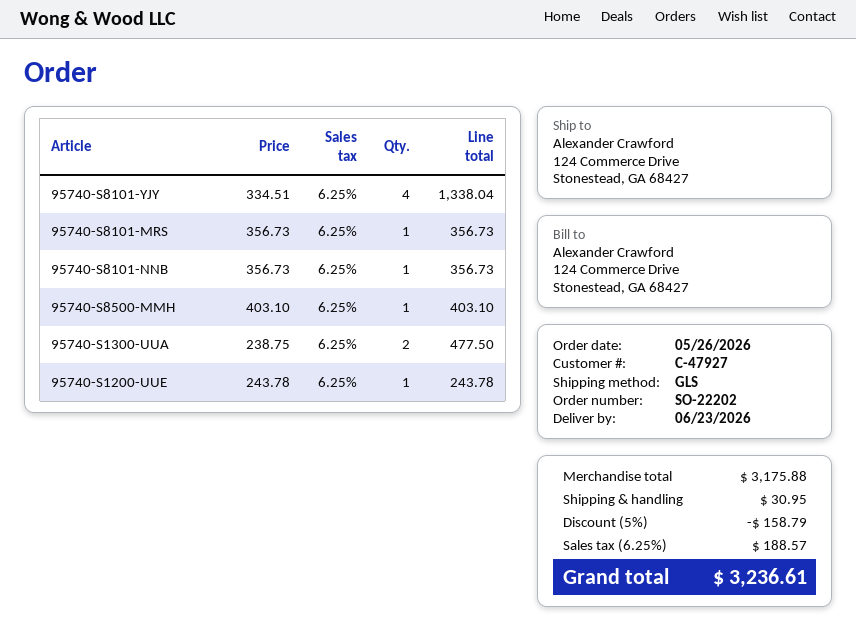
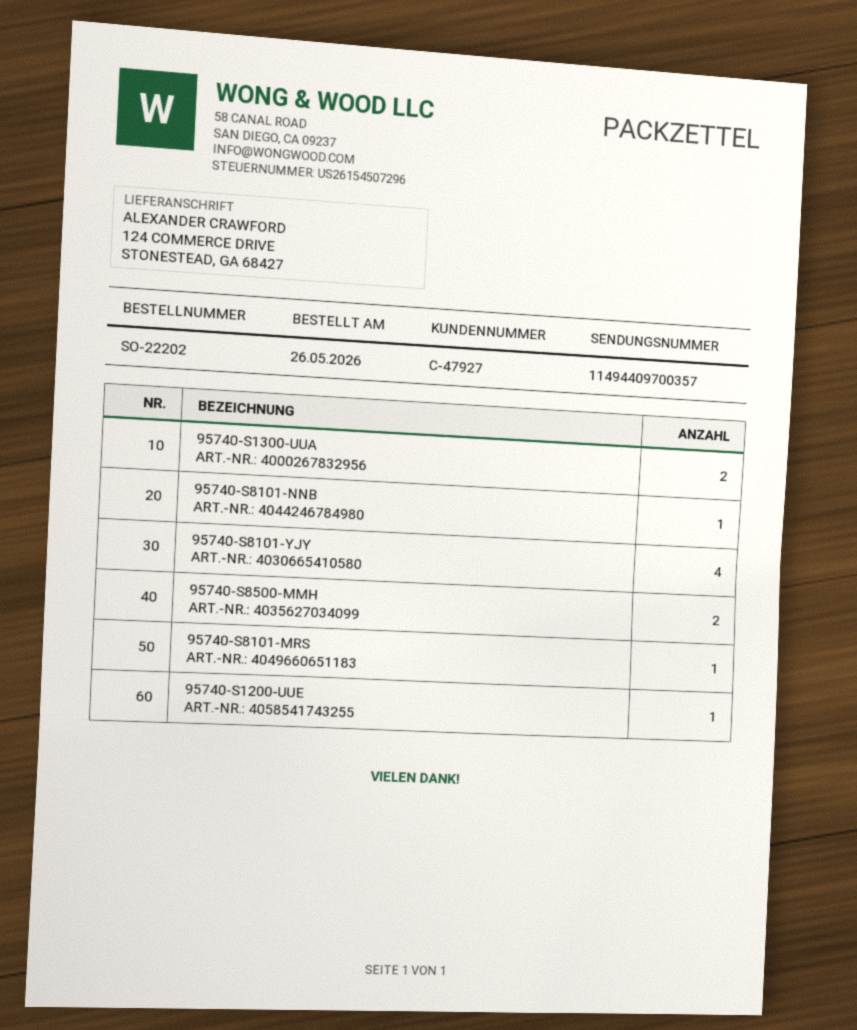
95740-S8500-MMH: 1 -> 2

